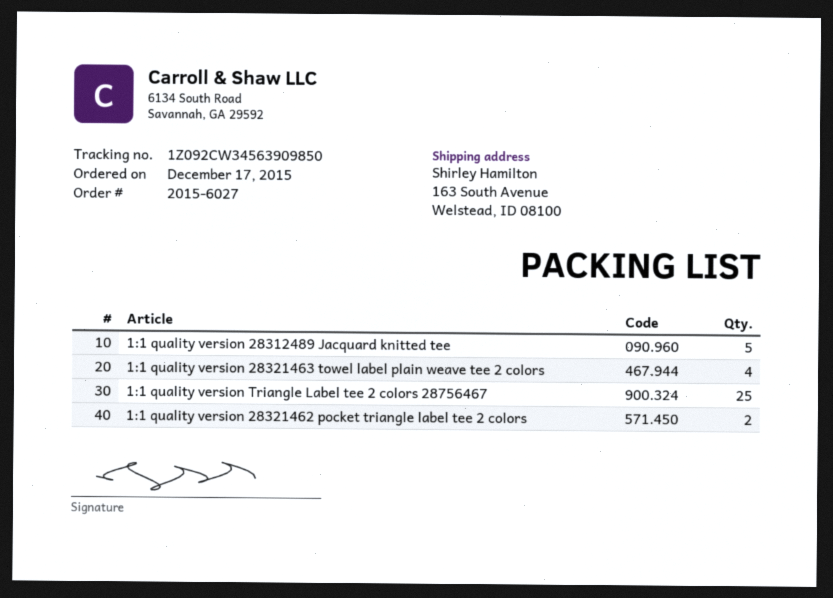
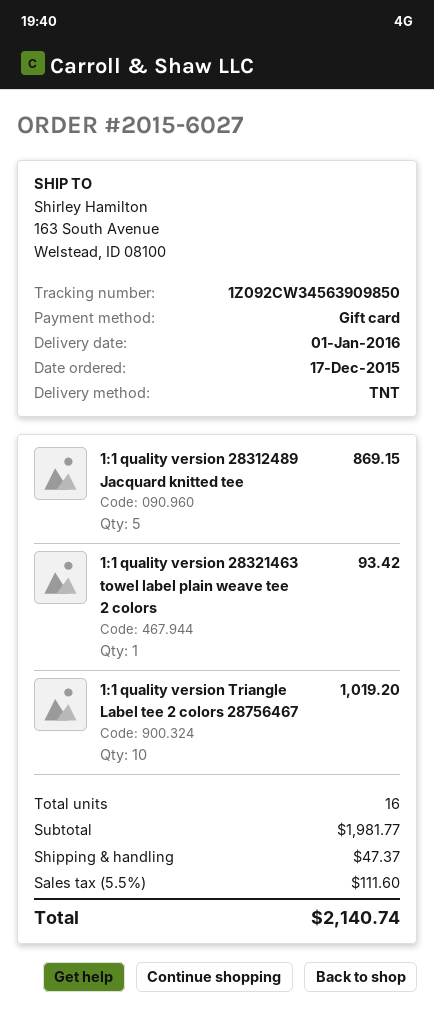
1:1 quality version 28321463 towel label plain weave tee 2 colors: 4 -> 1
1:1 quality version Triangle Label tee 2 colors 28756467: 25 -> 10
1:1 quality version 28321462 pocket triangle label tee 2 colors: 2 -> none

